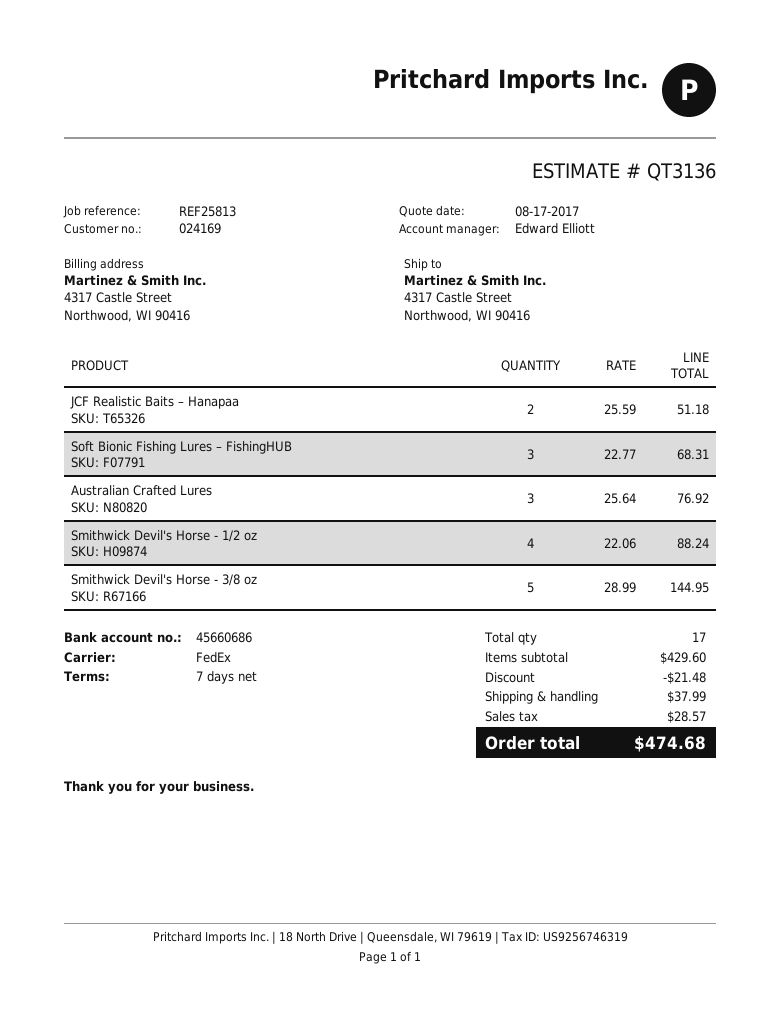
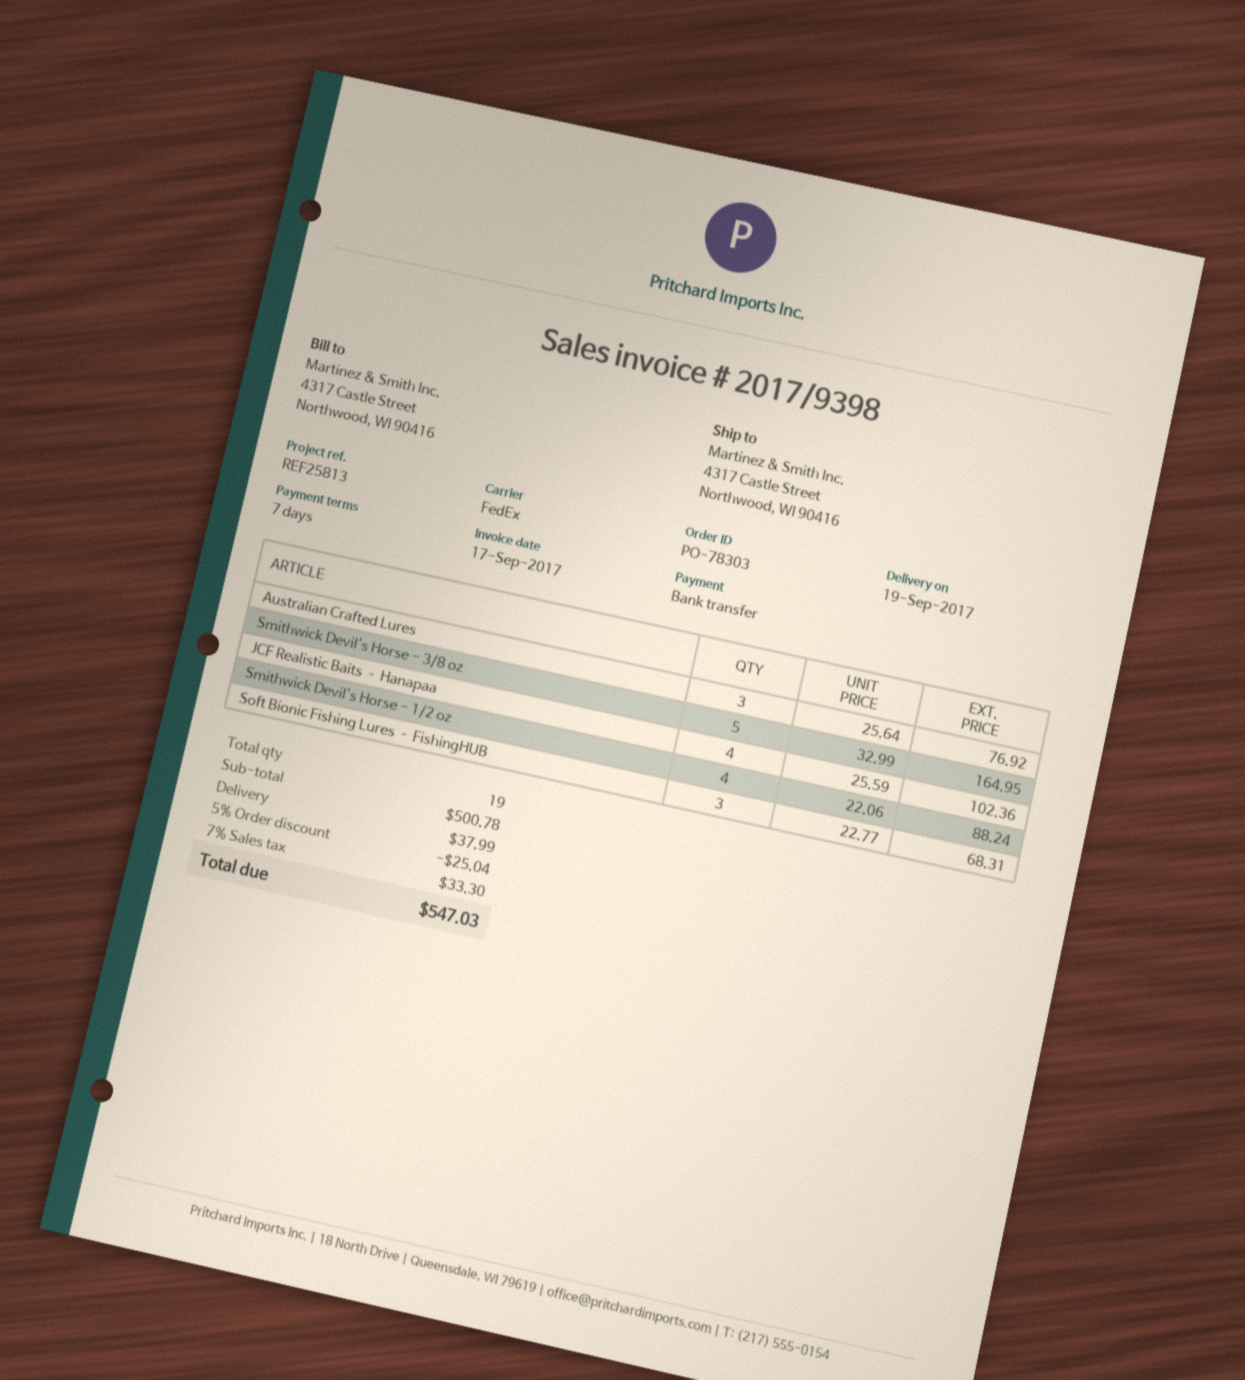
JCF Realistic Baits – Hanapaa: 2 x 25.59 = 51.18 -> 4 x 25.59 = 102.36
Smithwick Devil's Horse - 3/8 oz: 5 x 28.99 = 144.95 -> 5 x 32.99 = 164.95
total quantity: 17 -> 19
subtotal: 429.60 -> 500.78
discount: 21.48 -> 25.04
tax: 28.57 -> 33.30
total: 474.68 -> 547.03

